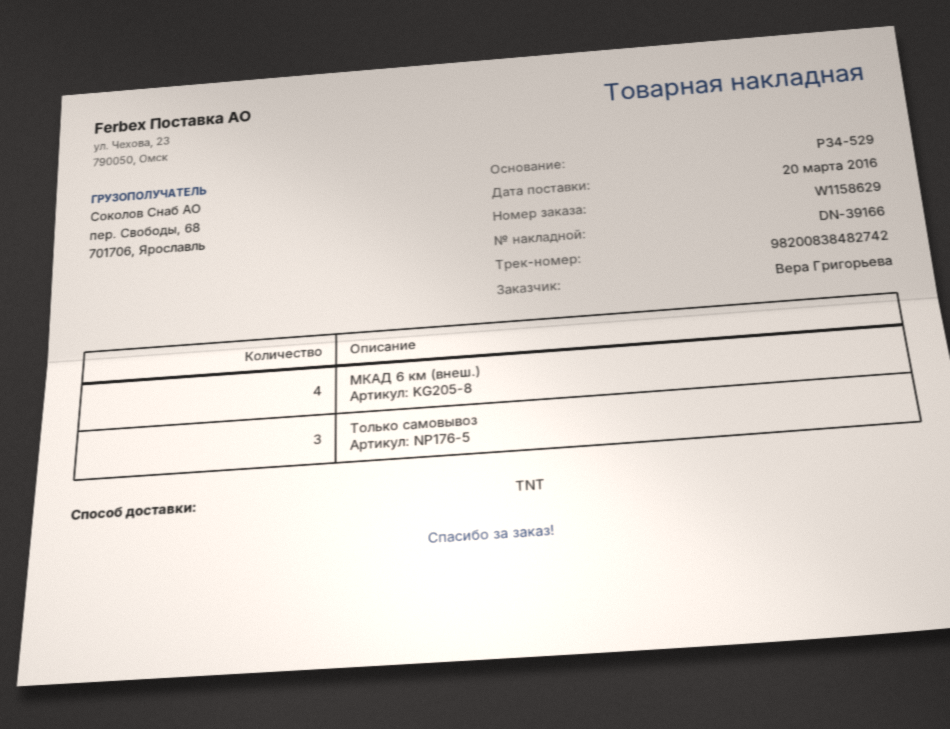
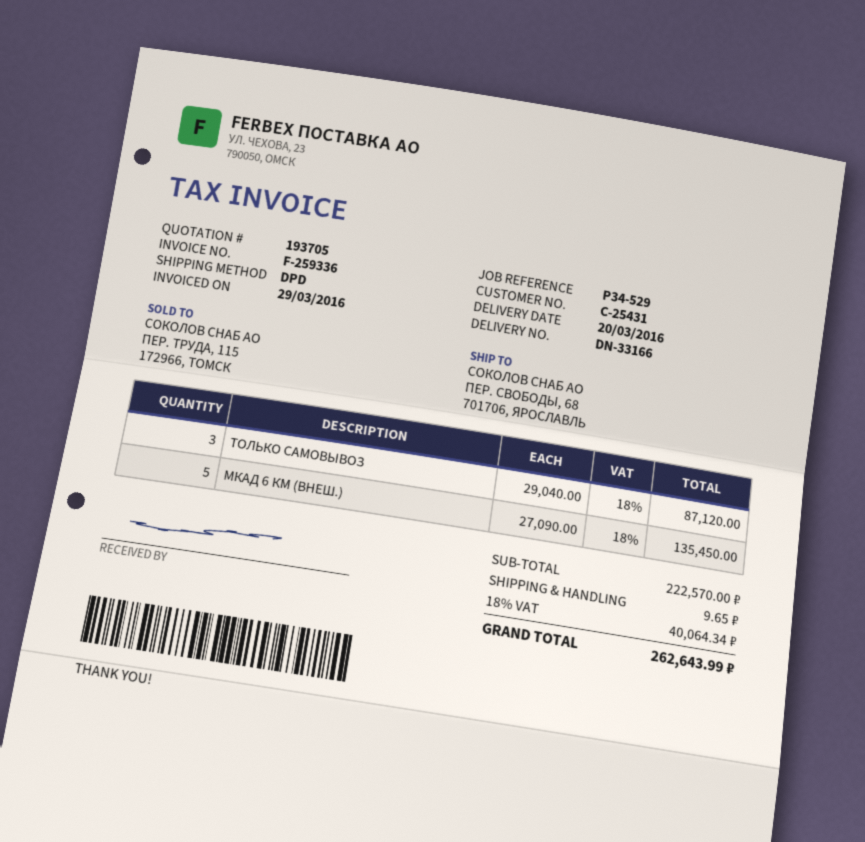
delivery note number: DN-39166 -> DN-33166
shipping method: TNT -> DPD
МКАД 6 км (внеш.): 4 -> 5

